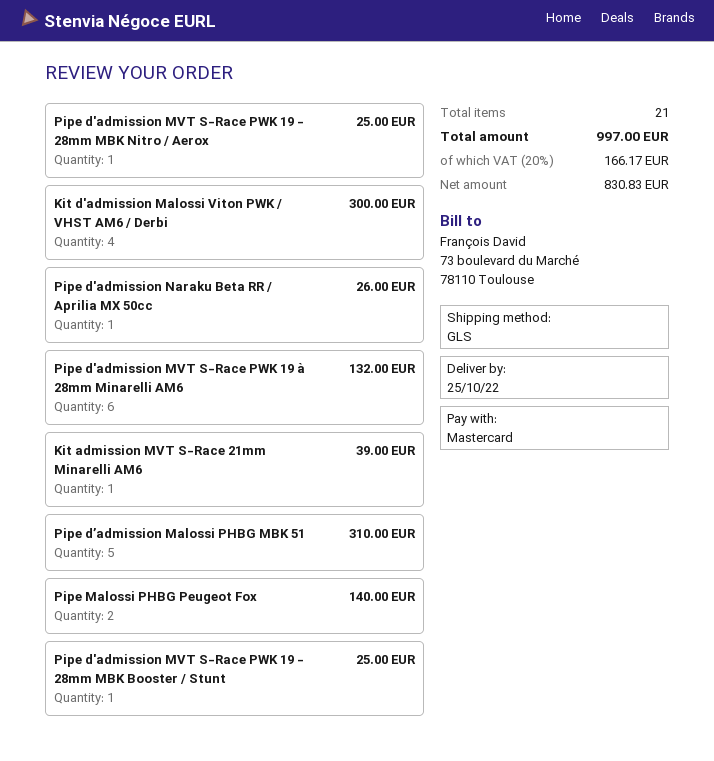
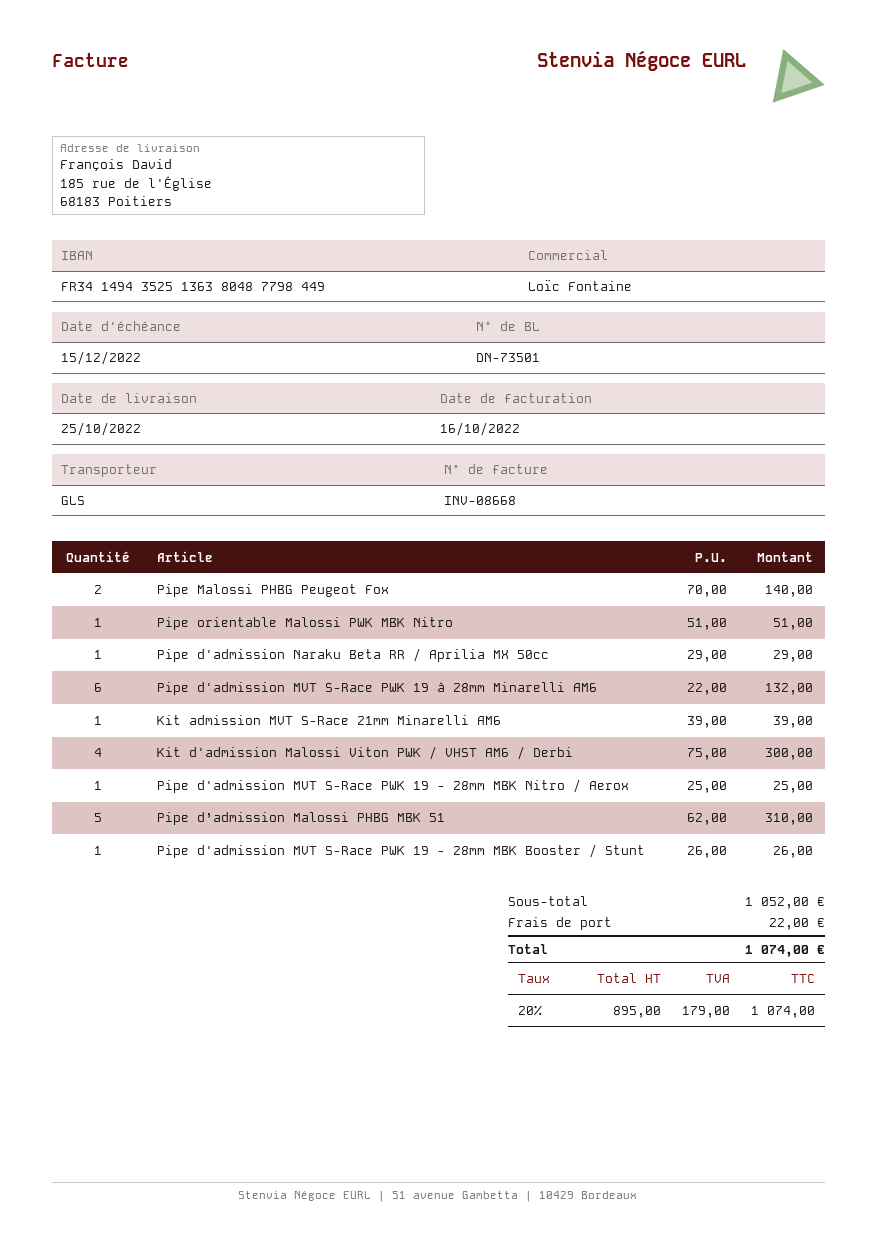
Pipe d'admission Naraku Beta RR / Aprilia MX 50cc: 1 for 26.00 -> 1 for 29.00
Pipe d'admission MVT S-Race PWK 19 - 28mm MBK Booster / Stunt: 1 for 25.00 -> 1 for 26.00
Pipe orientable Malossi PWK MBK Nitro: none -> 1 for 51.00
shipping: none -> 22.00
net: 830.83 -> 895.00
tax: 20% = 166.17 -> 20% = 179.00
total: 997.00 -> 1074.00

